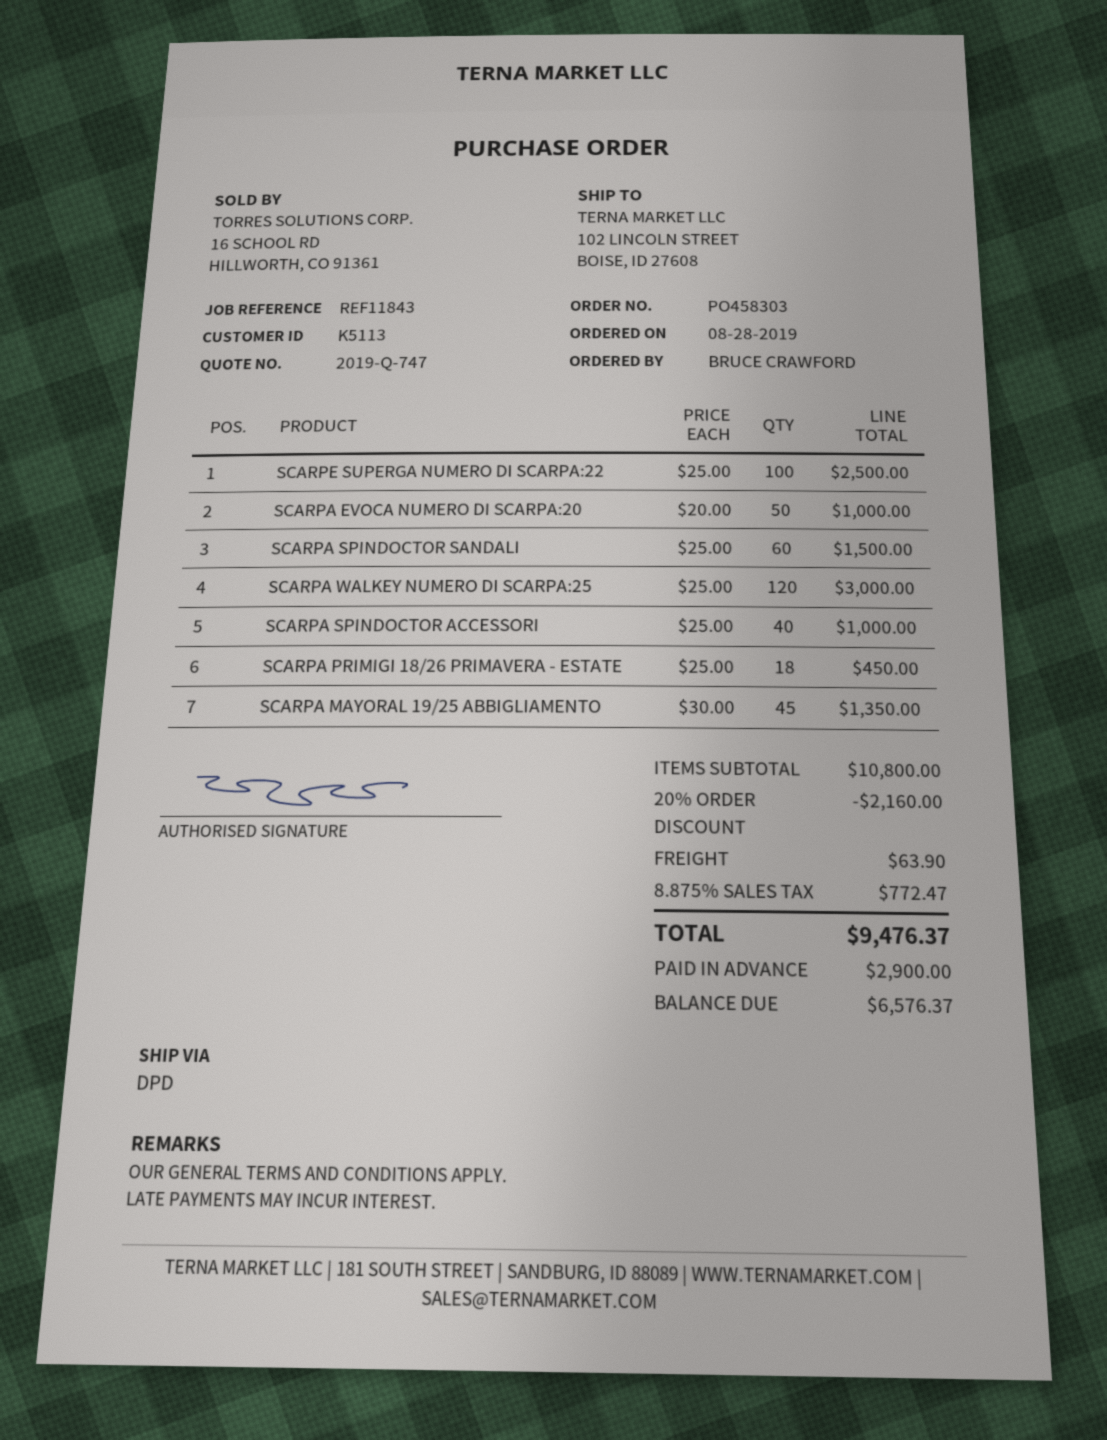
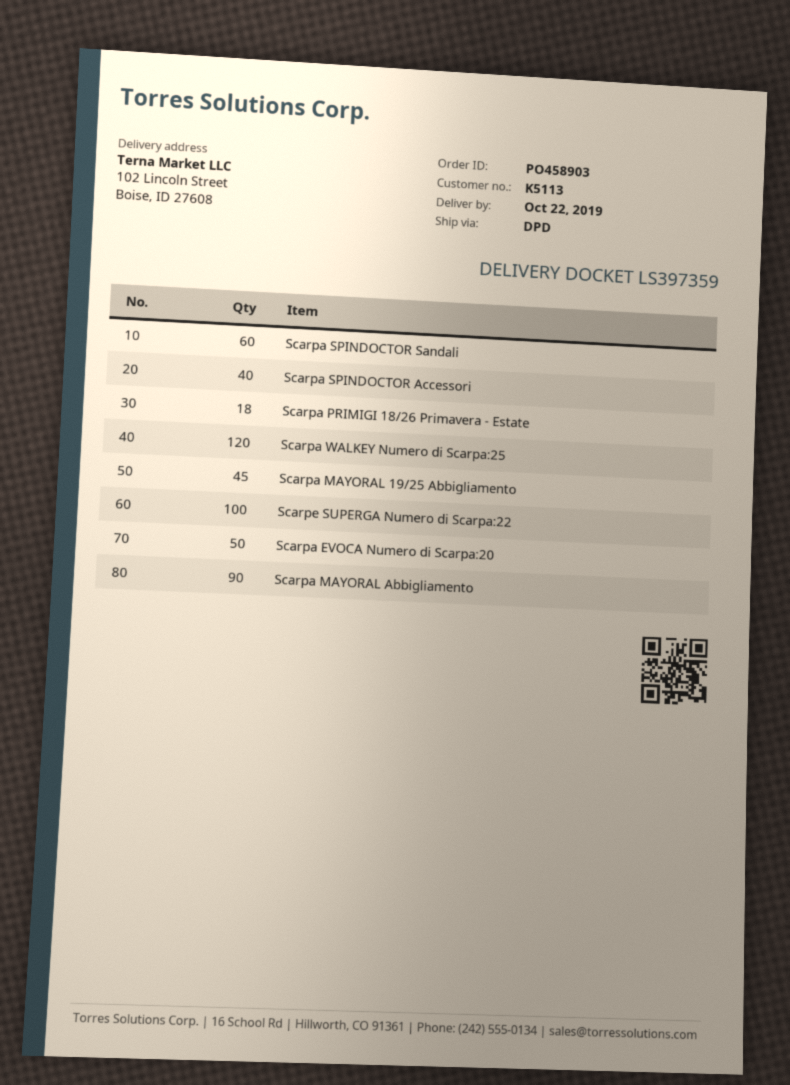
order number: PO458303 -> PO458903
Scarpa MAYORAL Abbigliamento: none -> 90

